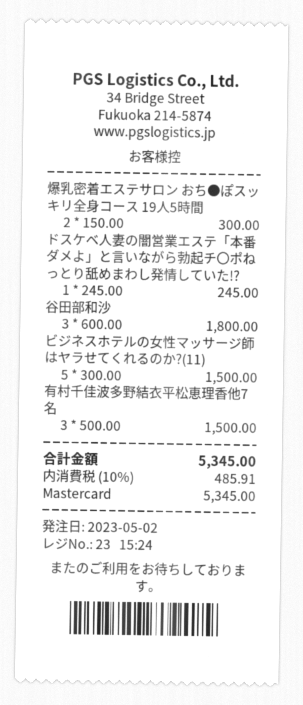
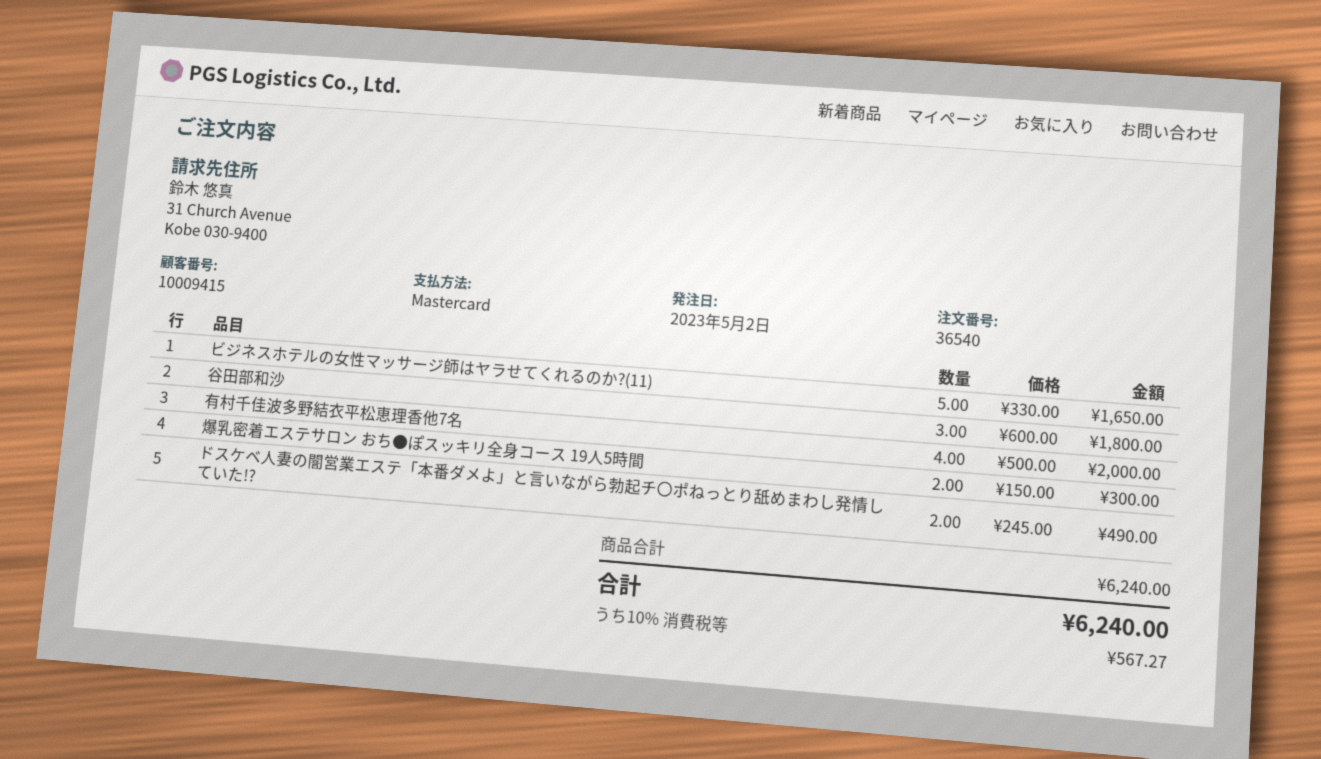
ドスケベ人妻の闇営業エステ「本番ダメよ」と言いながら勃起チ〇ポねっとり舐めまわし発情していた!?: 1 x 245.00 = 245.00 -> 2 x 245.00 = 490.00
ビジネスホテルの女性マッサージ師はヤラせてくれるのか?(11): 5 x 300.00 = 1500.00 -> 5 x 330.00 = 1650.00
有村千佳波多野結衣平松恵理香他7名: 3 x 500.00 = 1500.00 -> 4 x 500.00 = 2000.00
tax: 10% = 485.91 -> 10% = 567.27
total: 5345.00 -> 6240.00

